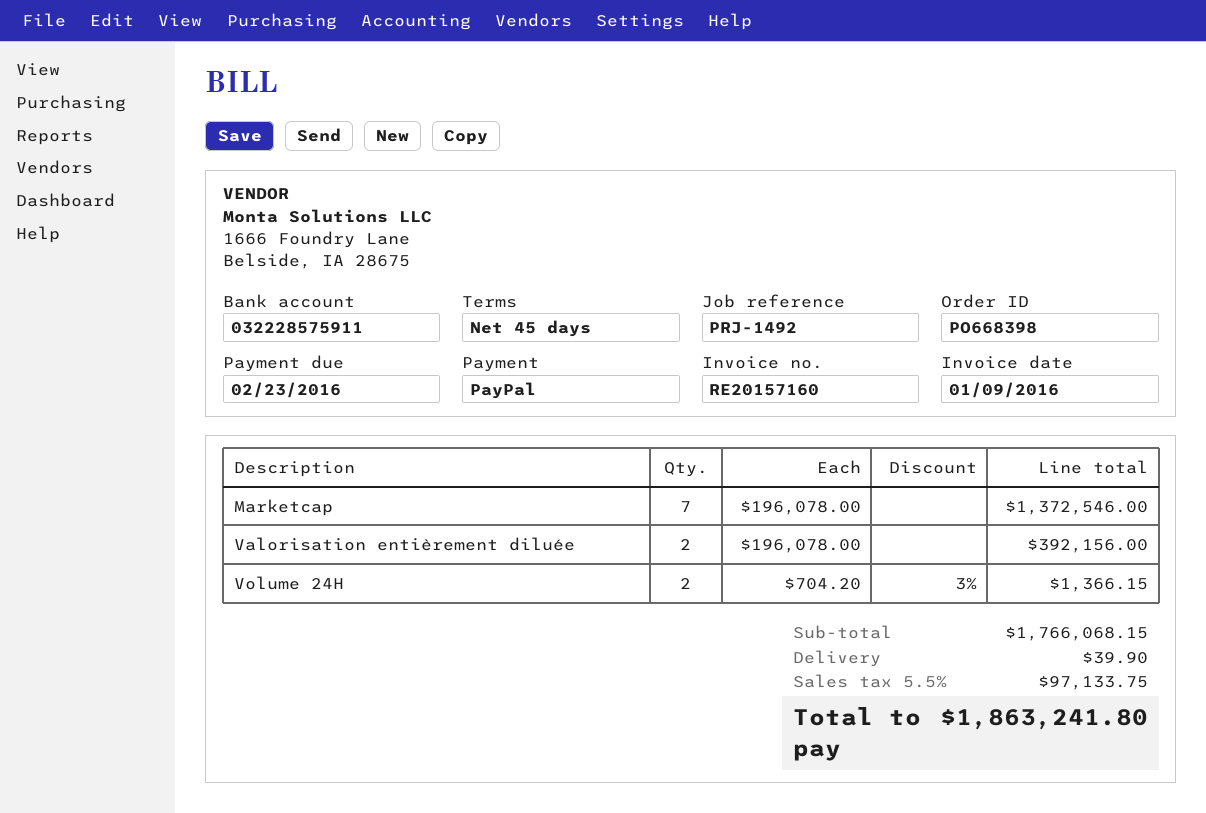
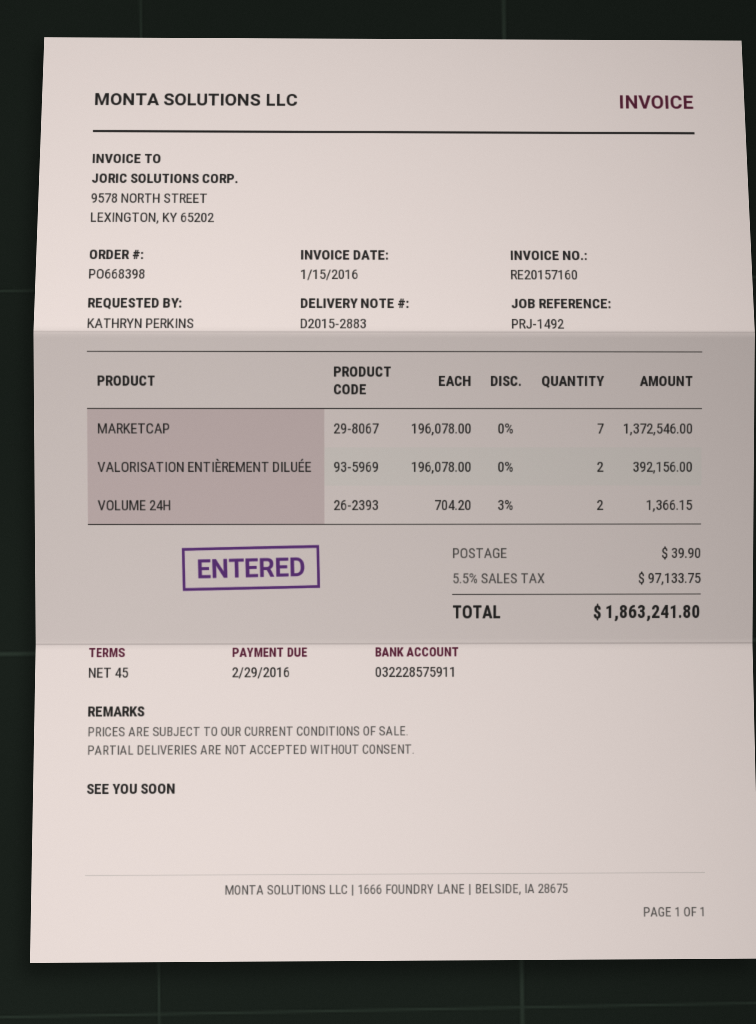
invoice date: 2016-01-09 -> 2016-01-15
due date: 2016-02-23 -> 2016-02-29

